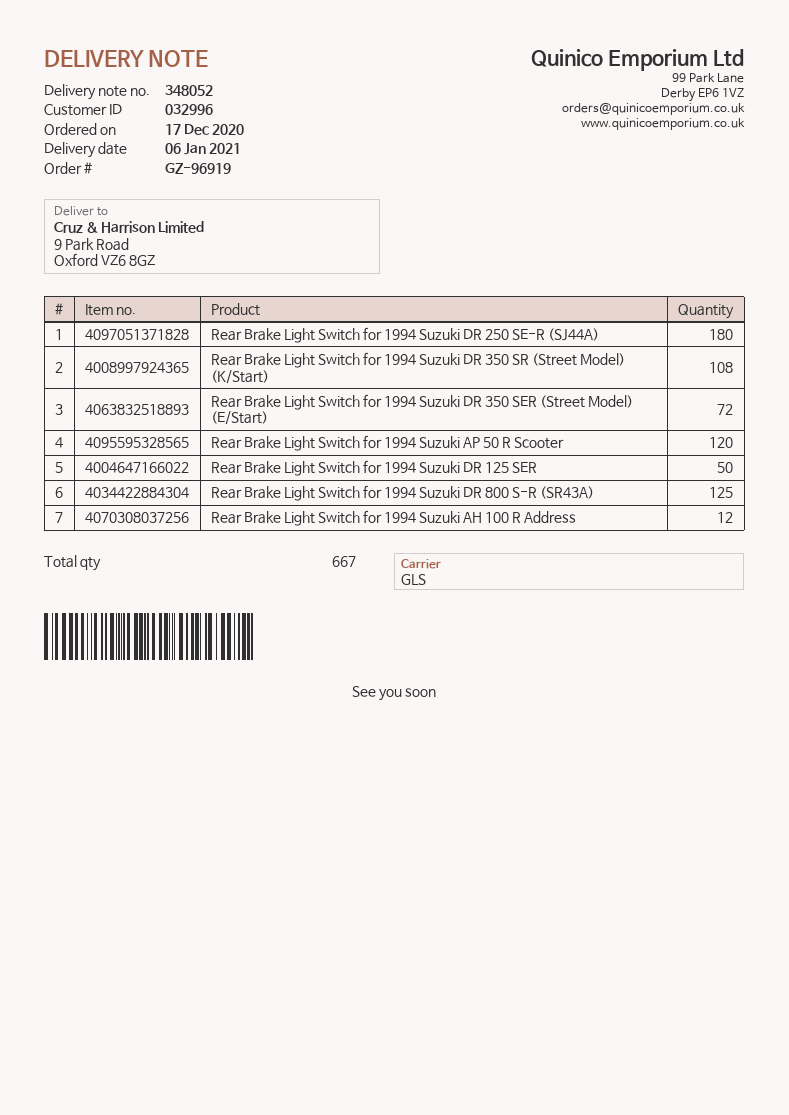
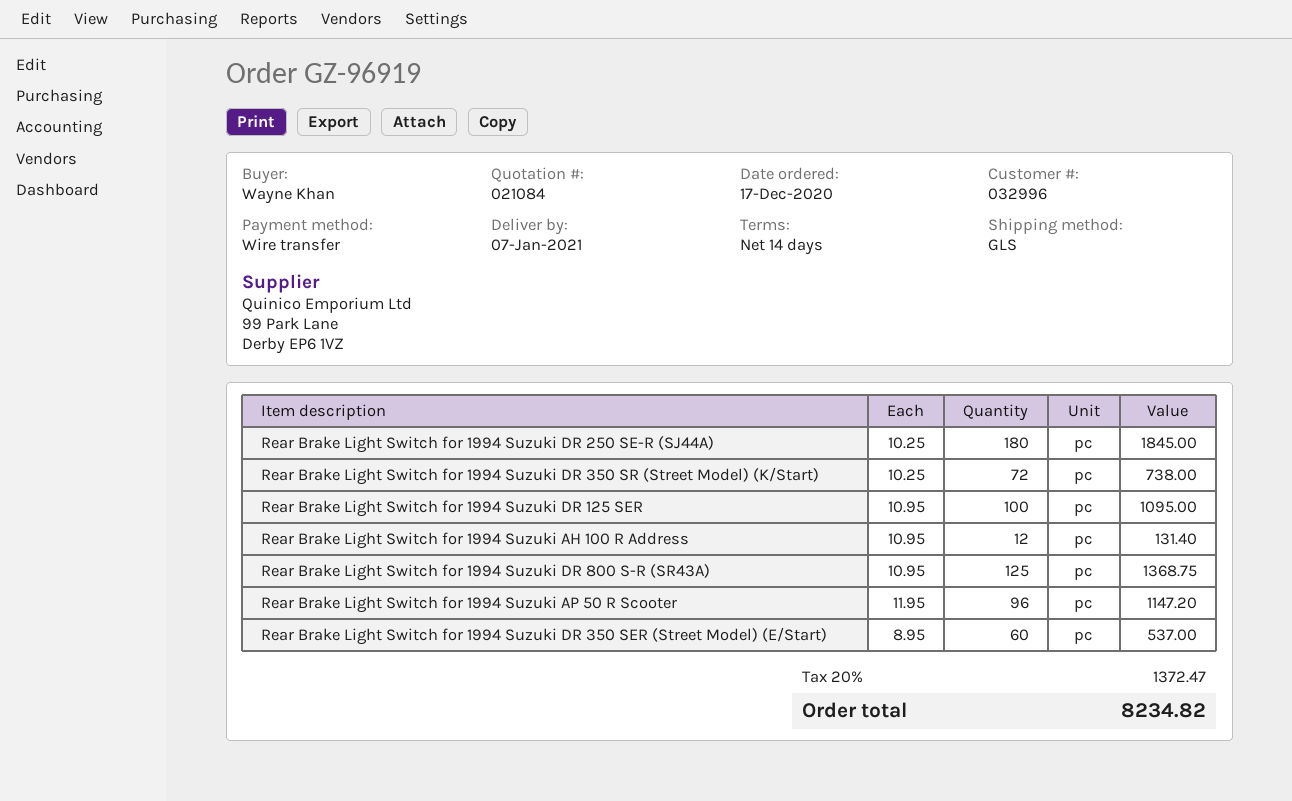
delivery date: 2021-01-06 -> 2021-01-07
Rear Brake Light Switch for 1994 Suzuki DR 350 SR (Street Model) (K/Start): 108 -> 72
Rear Brake Light Switch for 1994 Suzuki DR 350 SER (Street Model) (E/Start): 72 -> 60
Rear Brake Light Switch for 1994 Suzuki AP 50 R Scooter: 120 -> 96
Rear Brake Light Switch for 1994 Suzuki DR 125 SER: 50 -> 100

